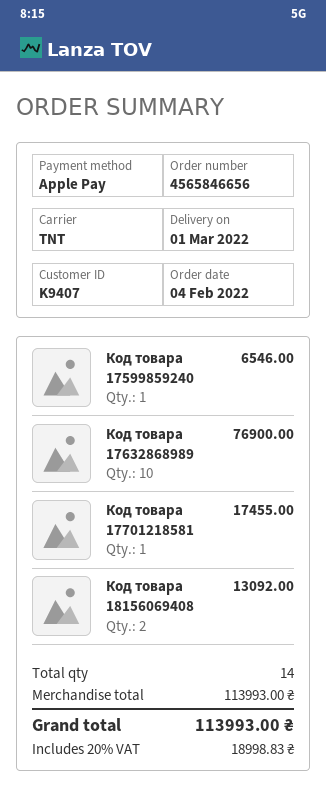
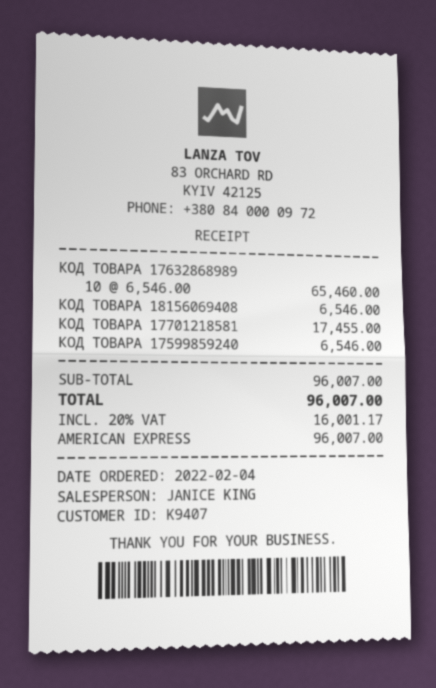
payment method: Apple Pay -> American Express
Код товара 17632868989: 10 for 76900.00 -> 10 for 65460.00
Код товара 18156069408: 2 for 13092.00 -> 1 for 6546.00
subtotal: 113993.00 -> 96007.00
tax: 20% = 18998.83 -> 20% = 16001.17
total: 113993.00 -> 96007.00

